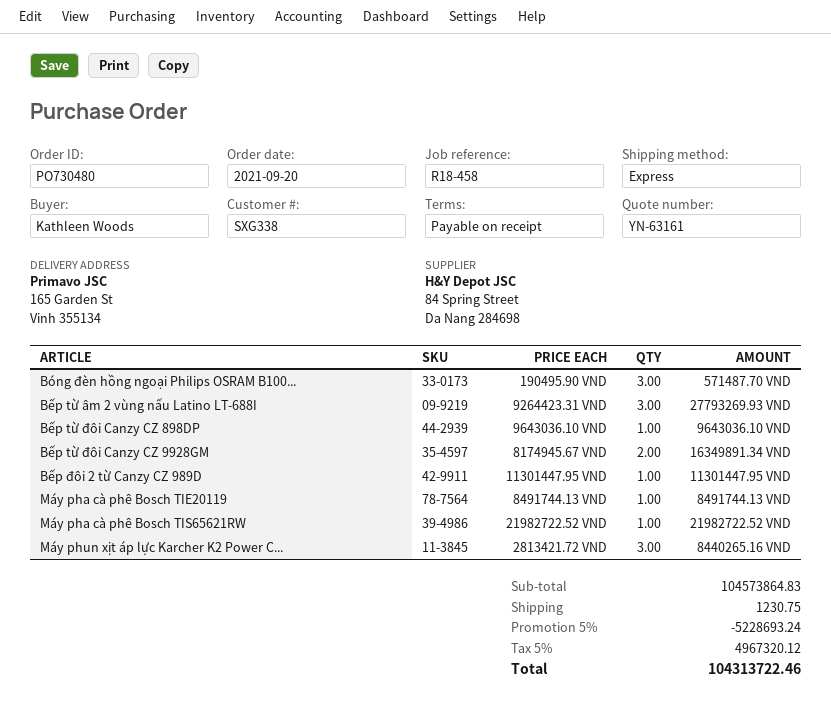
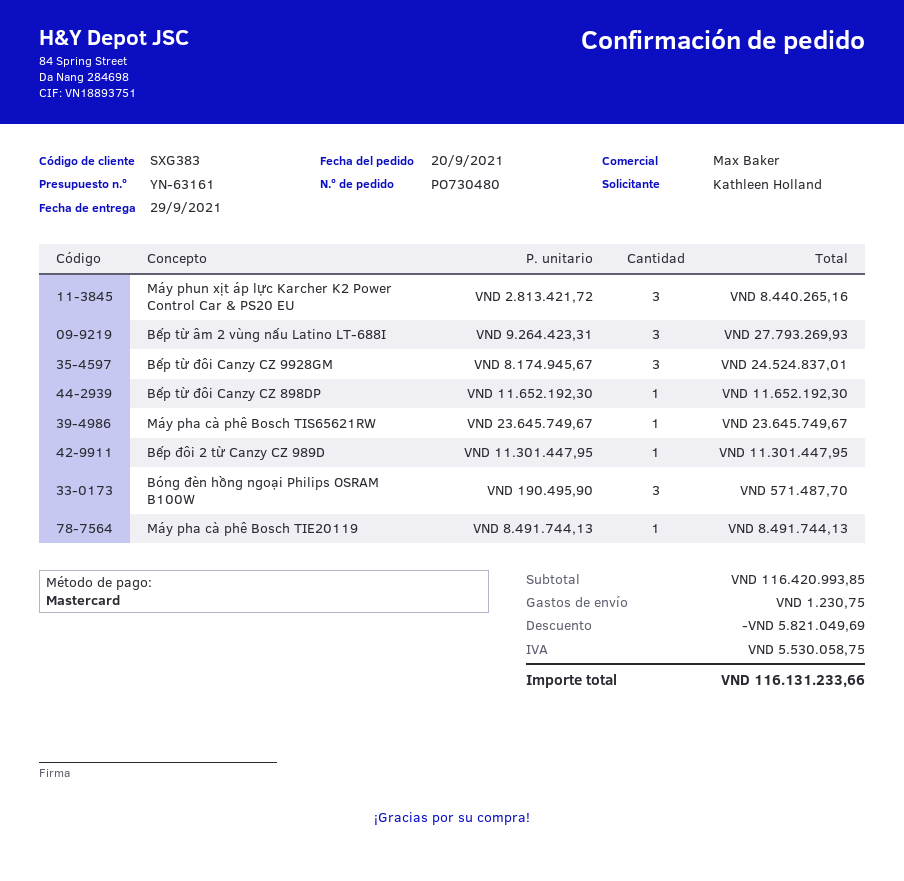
customer number: SXG338 -> SXG383
ordered by: Kathleen Woods -> Kathleen Holland
Bếp từ đôi Canzy CZ 898DP: 1 x 9643036.10 = 9643036.10 -> 1 x 11652192.30 = 11652192.30
Bếp từ đôi Canzy CZ 9928GM: 2 x 8174945.67 = 16349891.34 -> 3 x 8174945.67 = 24524837.01
Máy pha cà phê Bosch TIS65621RW: 1 x 21982722.52 = 21982722.52 -> 1 x 23645749.67 = 23645749.67
subtotal: 104573864.83 -> 116420993.85
discount: 5228693.24 -> 5821049.69
tax: 4967320.12 -> 5530058.75
total: 104313722.46 -> 116131233.66

